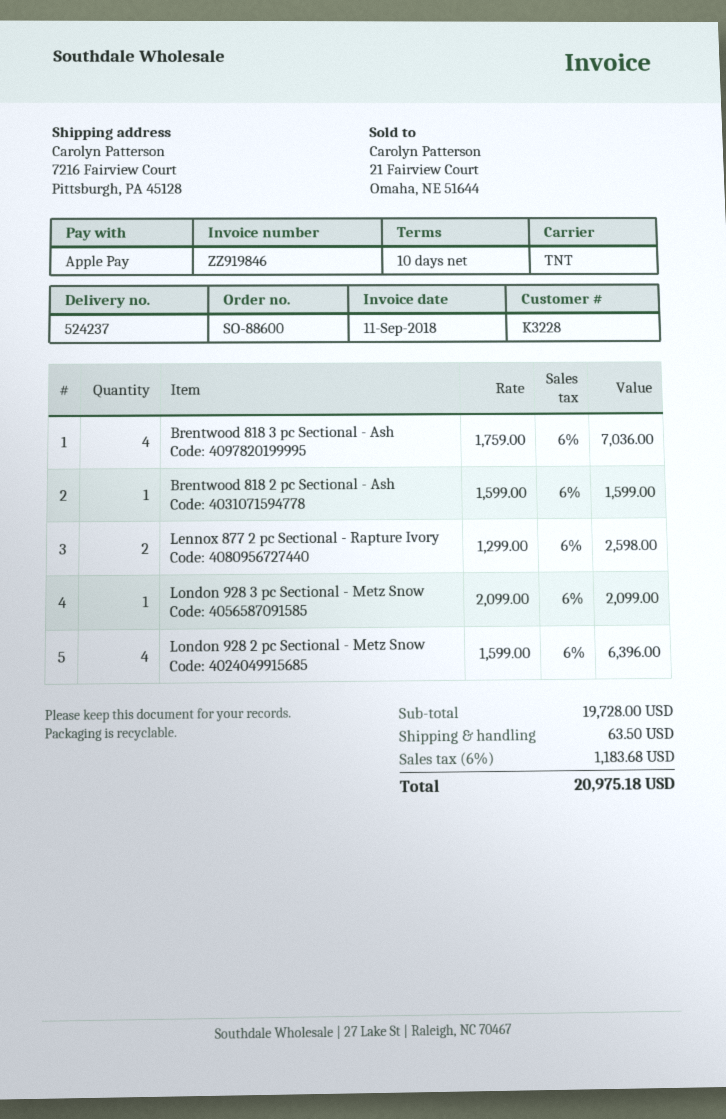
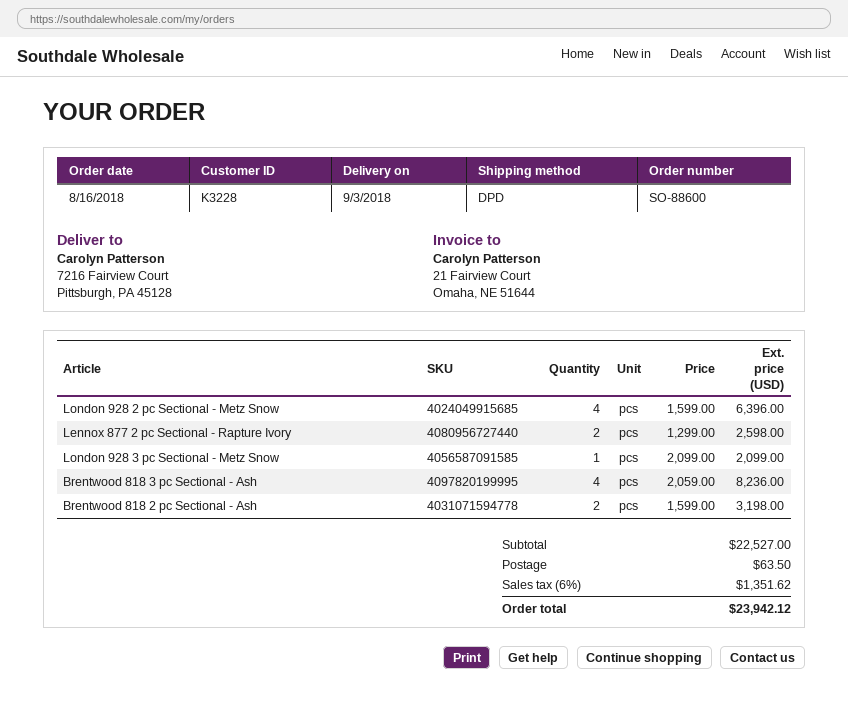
shipping method: TNT -> DPD
Brentwood 818 3 pc Sectional - Ash: 4 x 1759.00 = 7036.00 -> 4 x 2059.00 = 8236.00
Brentwood 818 2 pc Sectional - Ash: 1 x 1599.00 = 1599.00 -> 2 x 1599.00 = 3198.00
subtotal: 19728.00 -> 22527.00
tax: 6% = 1183.68 -> 6% = 1351.62
total: 20975.18 -> 23942.12

